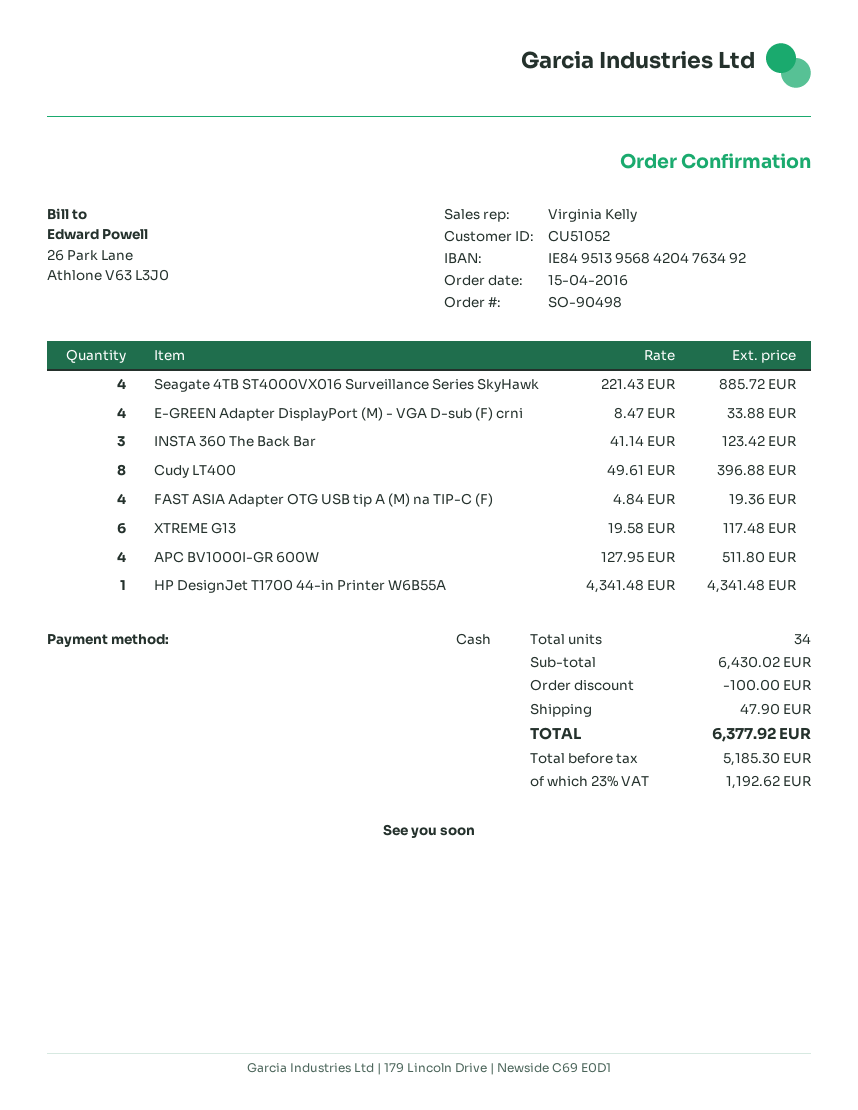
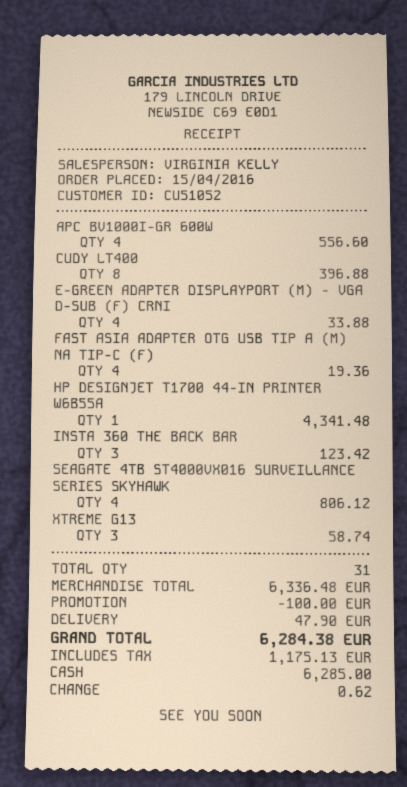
Seagate 4TB ST4000VX016 Surveillance Series SkyHawk: 4 for 885.72 -> 4 for 806.12
XTREME G13: 6 for 117.48 -> 3 for 58.74
APC BV1000I-GR 600W: 4 for 511.80 -> 4 for 556.60
total quantity: 34 -> 31
subtotal: 6430.02 -> 6336.48
tax: 1192.62 -> 1175.13
total: 6377.92 -> 6284.38

